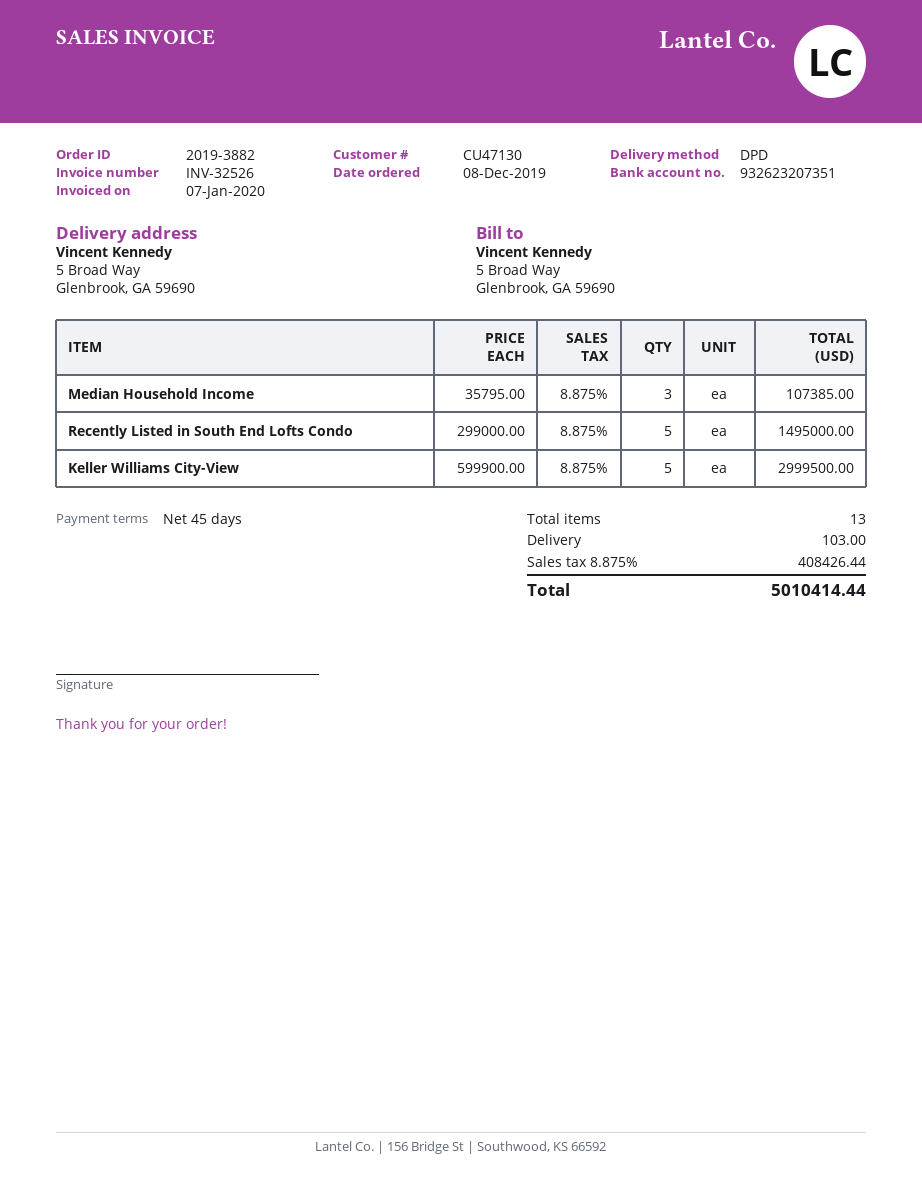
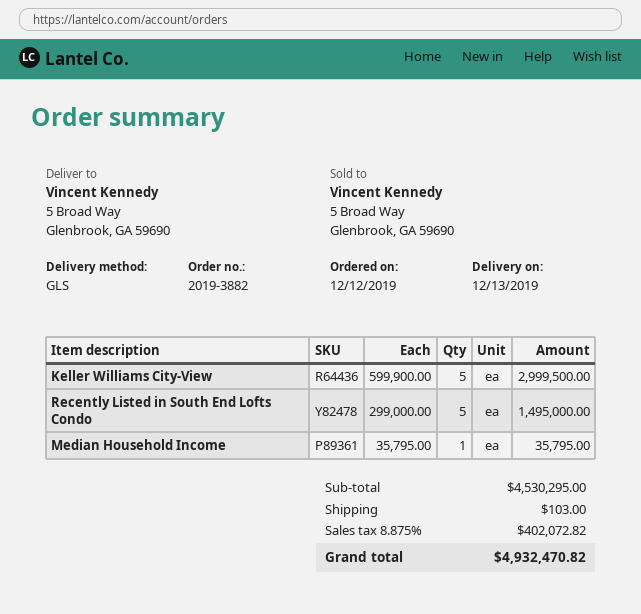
order date: 2019-12-08 -> 2019-12-12
shipping method: DPD -> GLS
Median Household Income: 3 x 35795.00 = 107385.00 -> 1 x 35795.00 = 35795.00
tax: 8.875% = 408426.44 -> 8.875% = 402072.82
total: 5010414.44 -> 4932470.82

